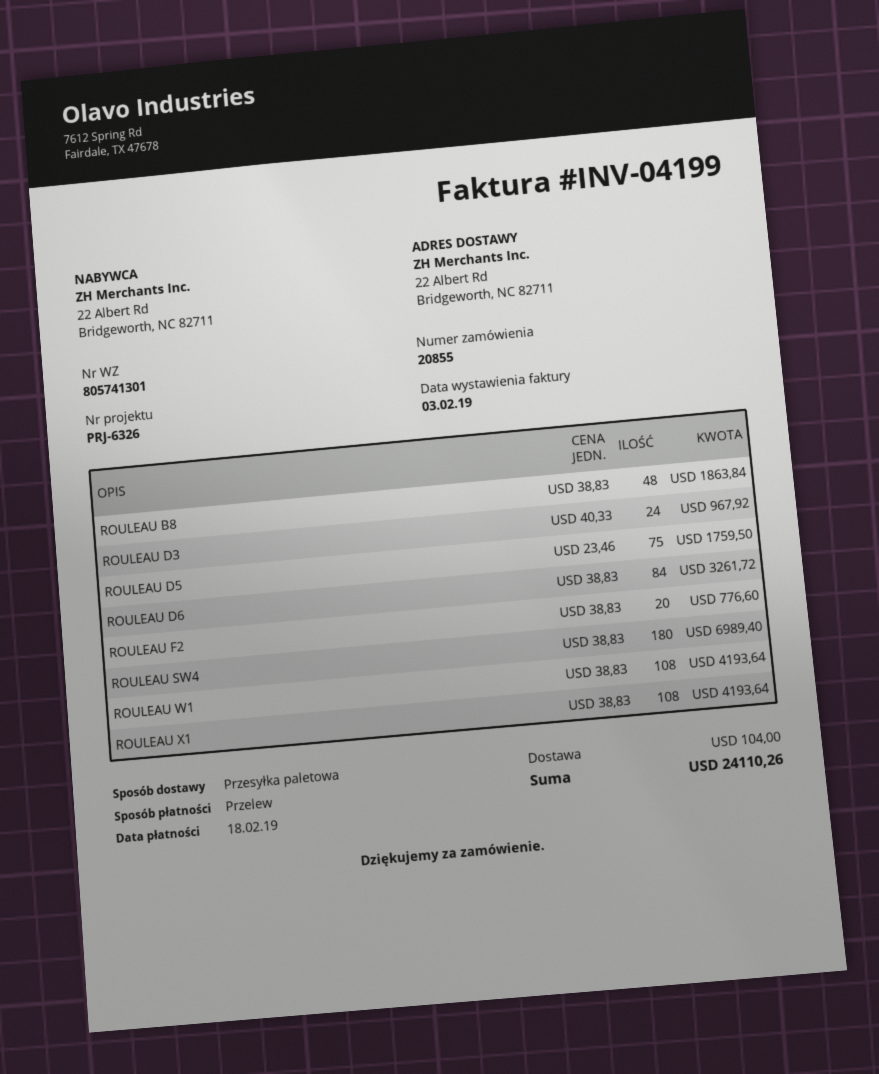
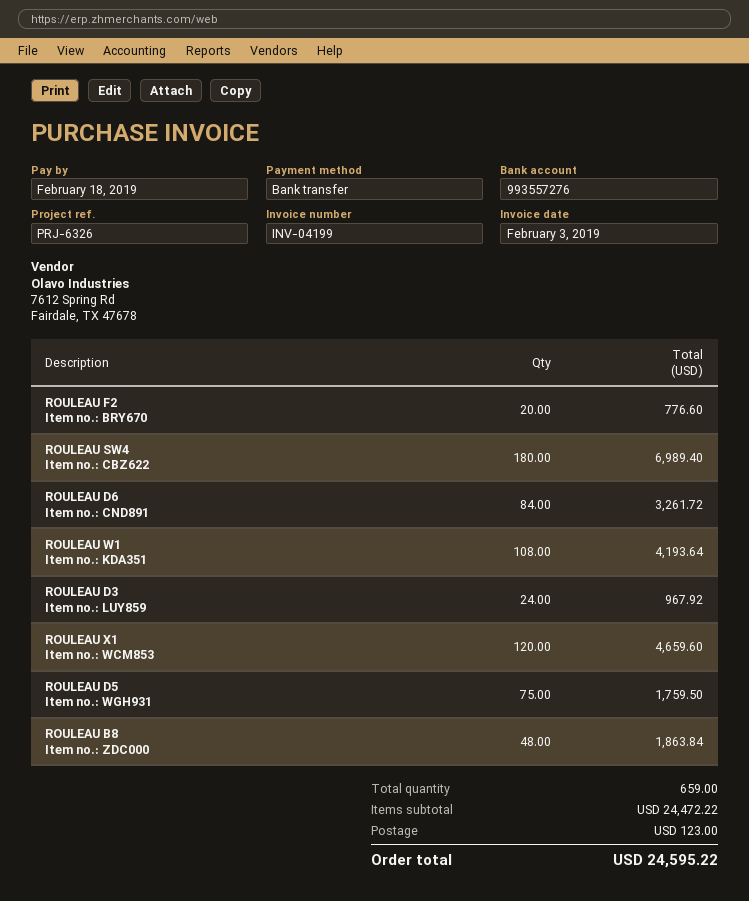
ROULEAU X1: 108 for 4193.64 -> 120 for 4659.60
shipping: 104.00 -> 123.00
total: 24110.26 -> 24595.22

